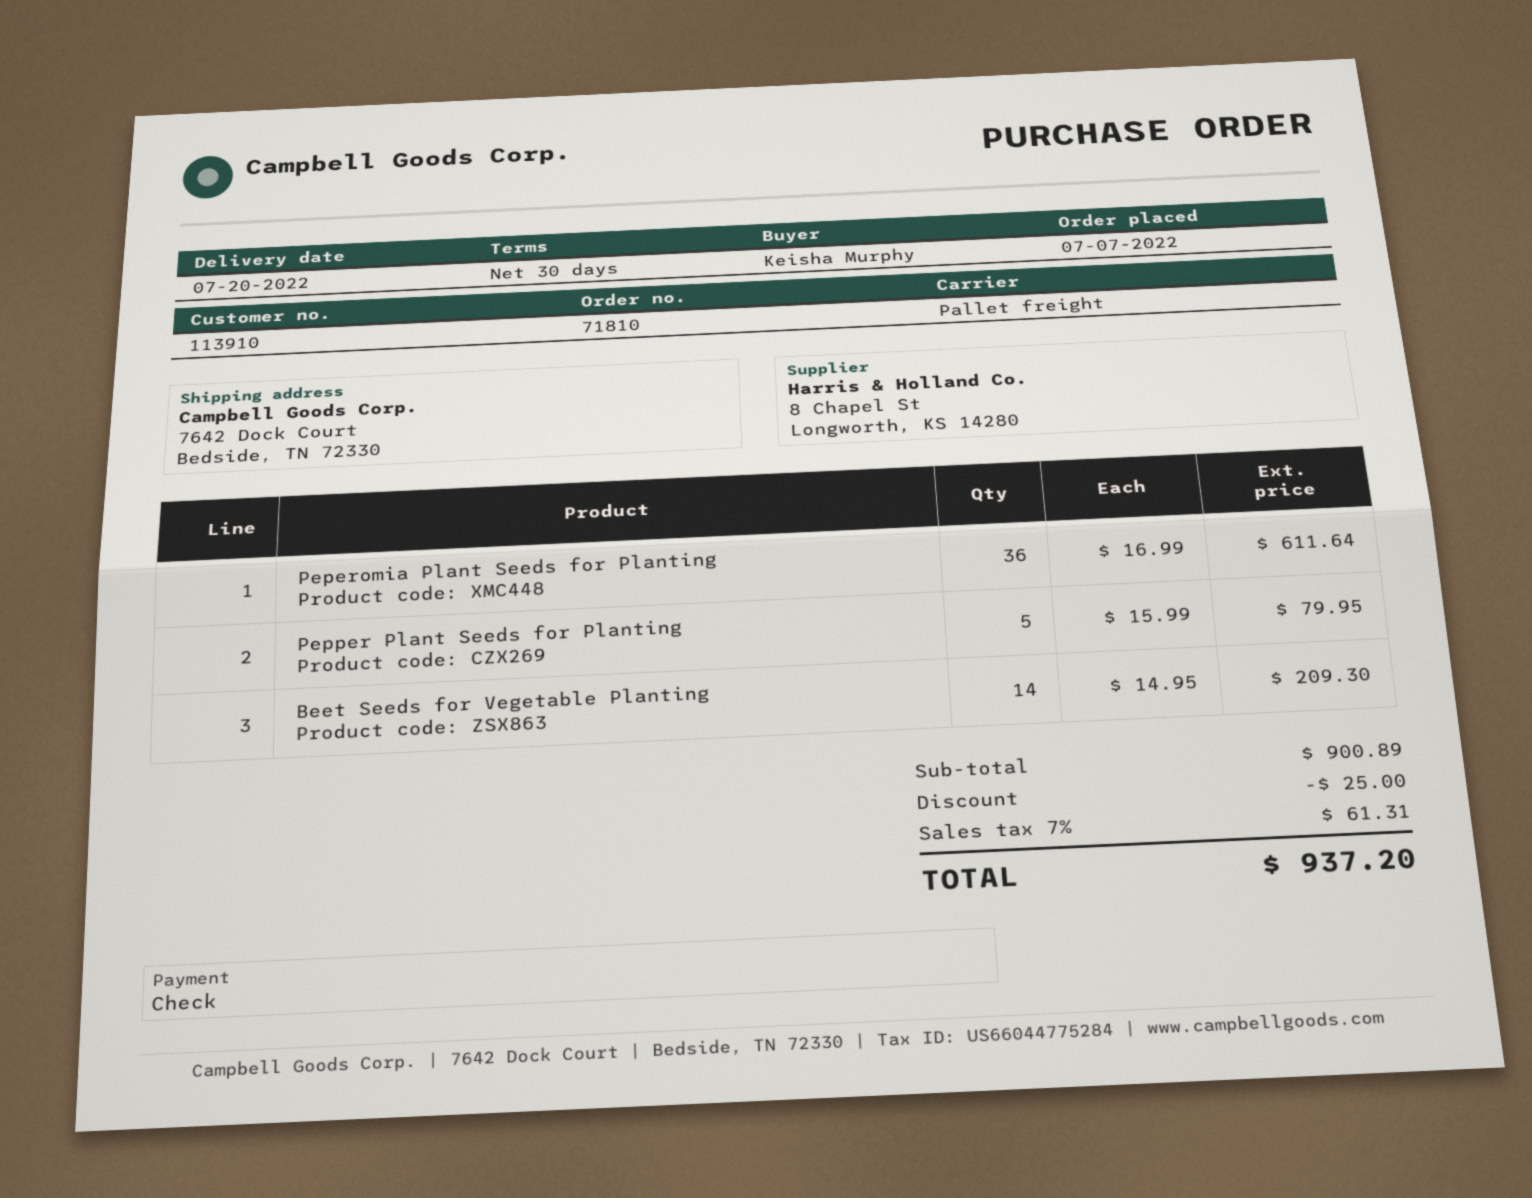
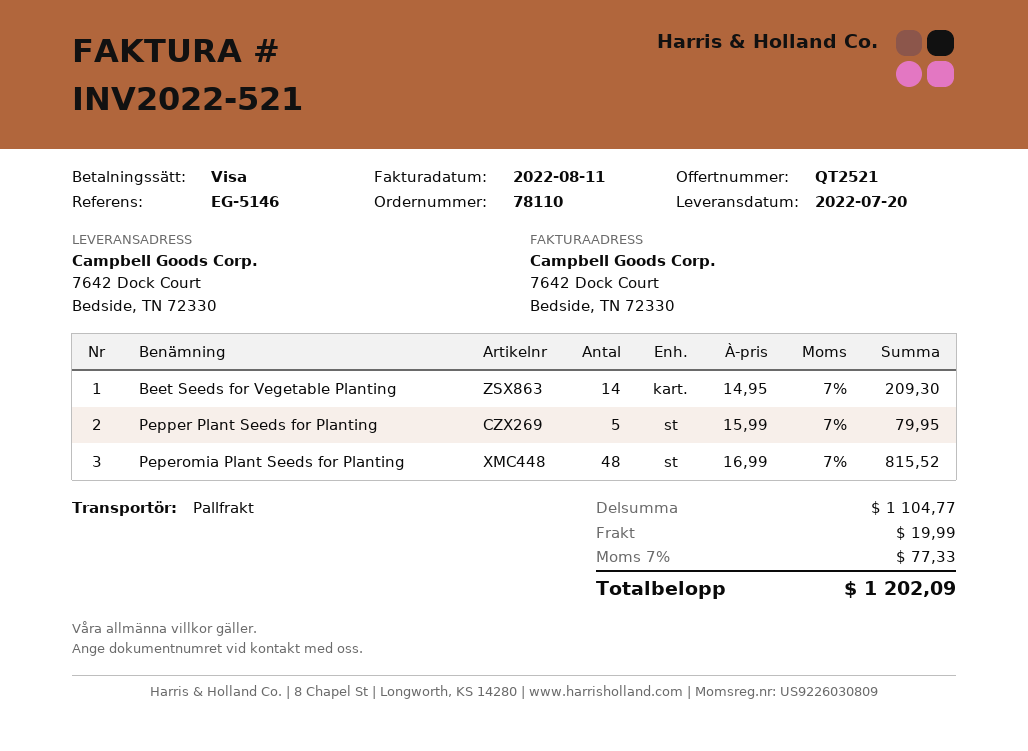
order number: 71810 -> 78110
payment method: cheque -> Visa
Peperomia Plant Seeds for Planting: 36 x 16.99 = 611.64 -> 48 x 16.99 = 815.52
subtotal: 900.89 -> 1104.77
discount: 25.00 -> none
shipping: none -> 19.99
tax: 7% = 61.31 -> 7% = 77.33
total: 937.20 -> 1202.09

